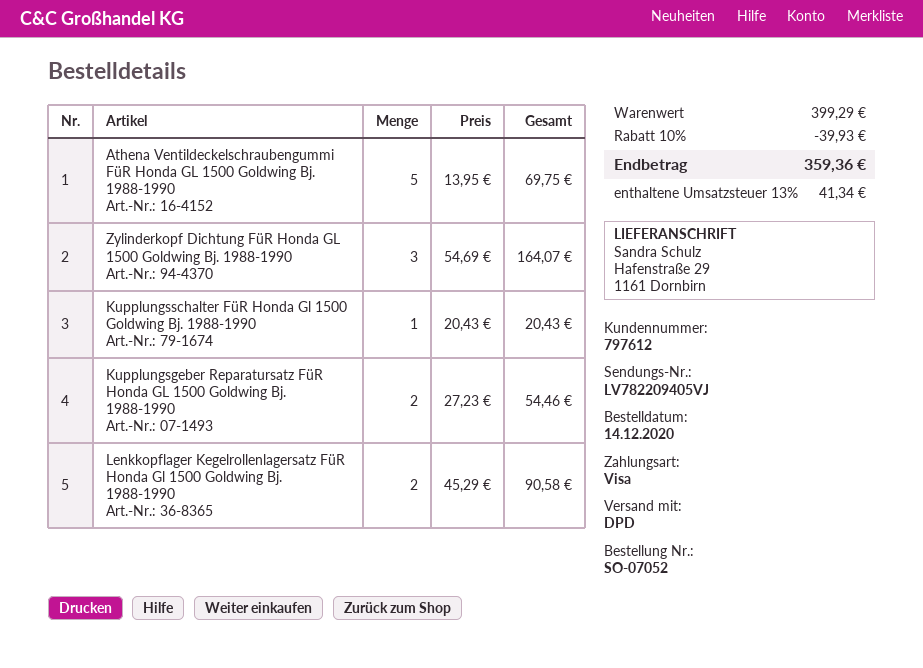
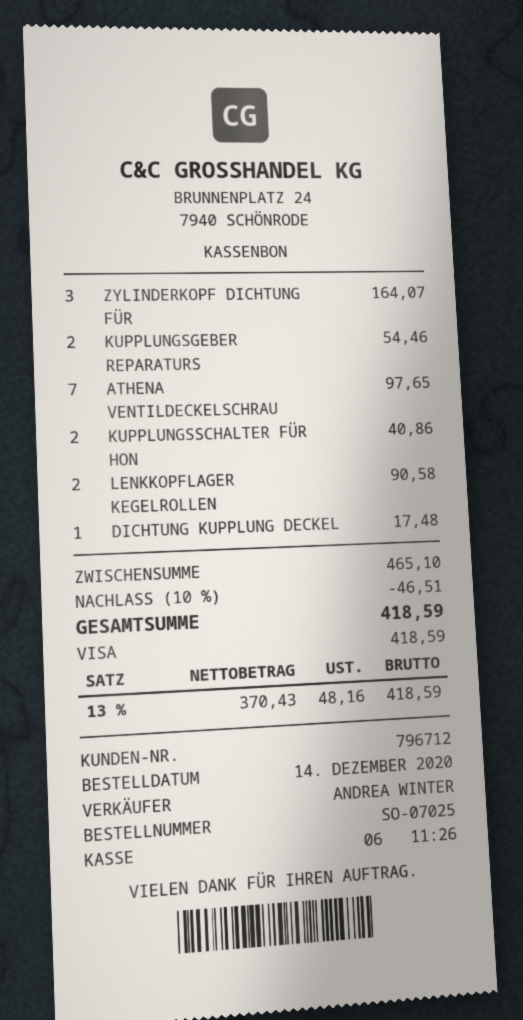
order number: SO-07052 -> SO-07025
customer number: 797612 -> 796712
Athena Ventildeckelschraubengummi FüR Honda GL 1500 Goldwing Bj. 1988-1990: 5 for 69.75 -> 7 for 97.65
Kupplungsschalter FüR Honda Gl 1500 Goldwing Bj. 1988-1990: 1 for 20.43 -> 2 for 40.86
DICHTUNG KUPPLUNG DECKEL: none -> 1 for 17.48
subtotal: 399.29 -> 465.10
discount: 10% = 39.93 -> 10% = 46.51
tax: 13% = 41.34 -> 13% = 48.16
total: 359.36 -> 418.59

